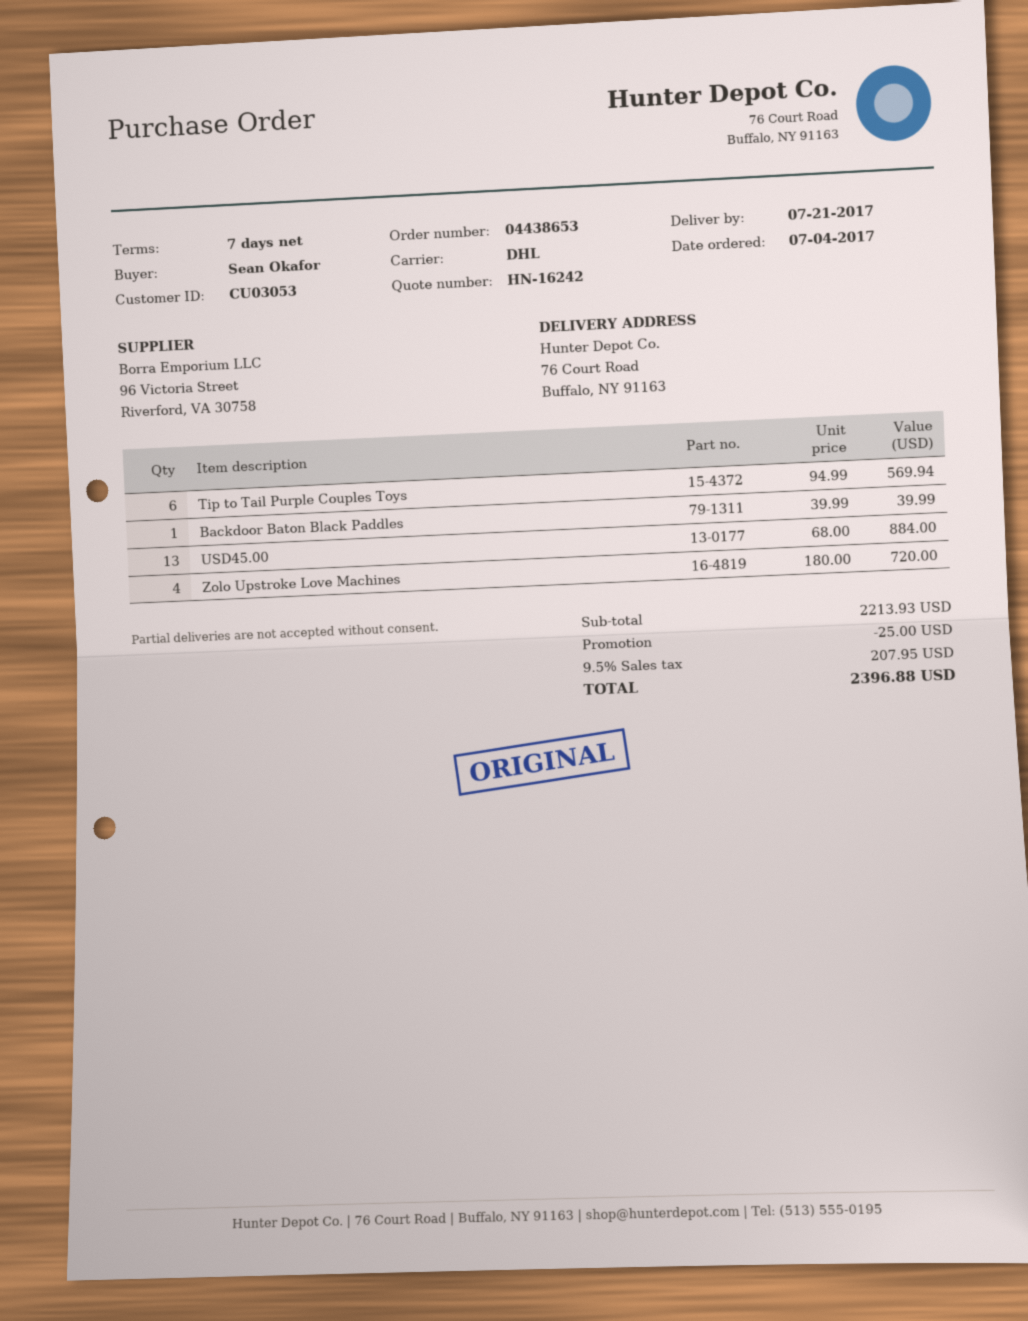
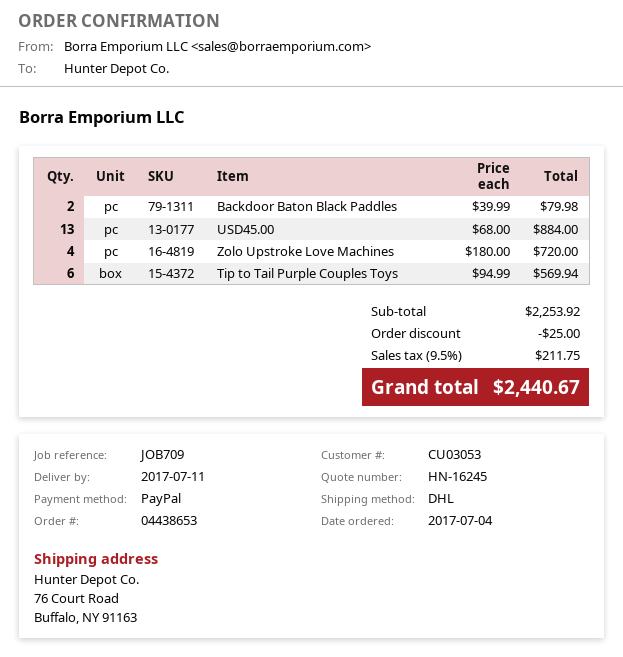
quote number: HN-16242 -> HN-16245
delivery date: 2017-07-21 -> 2017-07-11
Backdoor Baton Black Paddles: 1 x 39.99 = 39.99 -> 2 x 39.99 = 79.98
subtotal: 2213.93 -> 2253.92
tax: 9.5% = 207.95 -> 9.5% = 211.75
total: 2396.88 -> 2440.67

